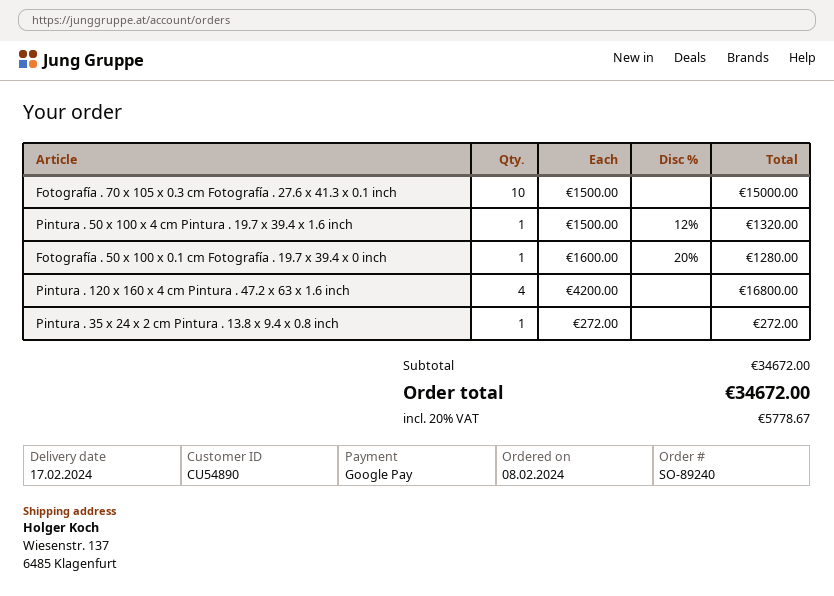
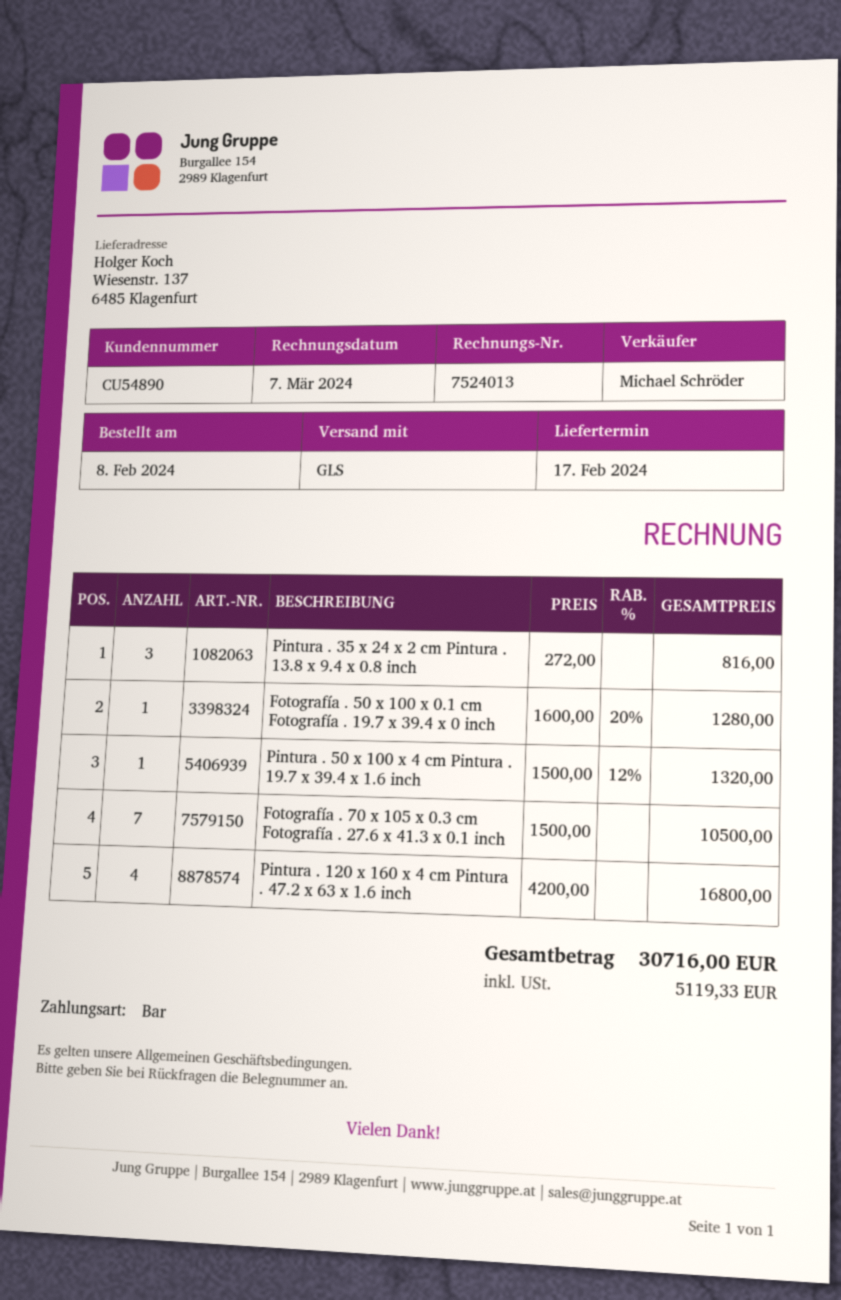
payment method: Google Pay -> cash
Fotografía . 70 x 105 x 0.3 cm Fotografía . 27.6 x 41.3 x 0.1 inch: 10 x 1500.00 = 15000.00 -> 7 x 1500.00 = 10500.00
Pintura . 35 x 24 x 2 cm Pintura . 13.8 x 9.4 x 0.8 inch: 1 x 272.00 = 272.00 -> 3 x 272.00 = 816.00
tax: 5778.67 -> 5119.33
total: 34672.00 -> 30716.00

